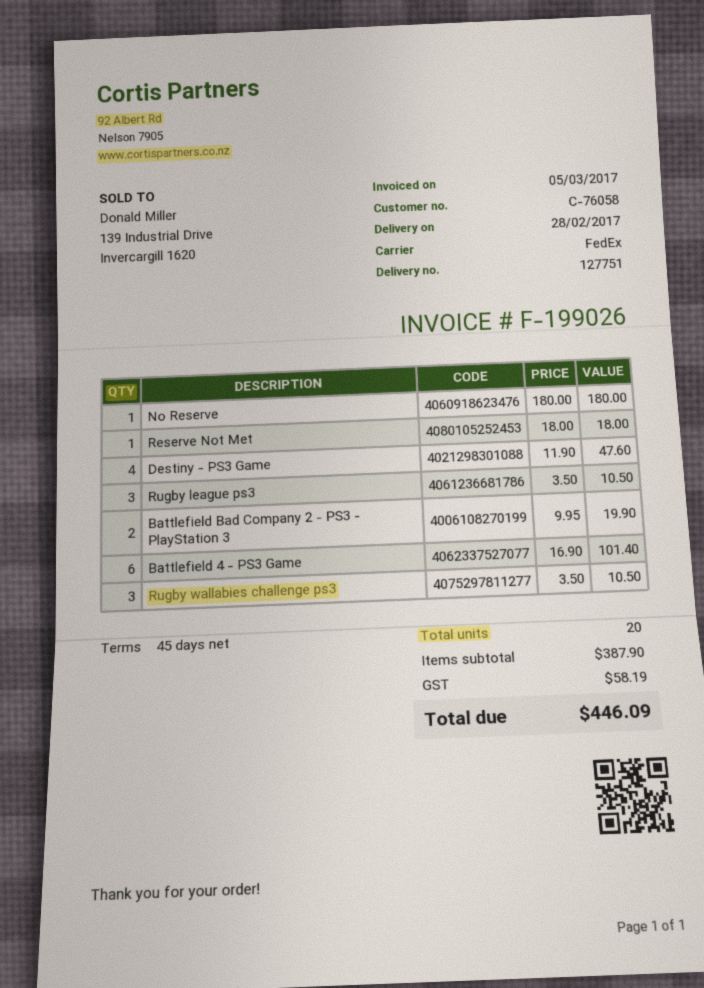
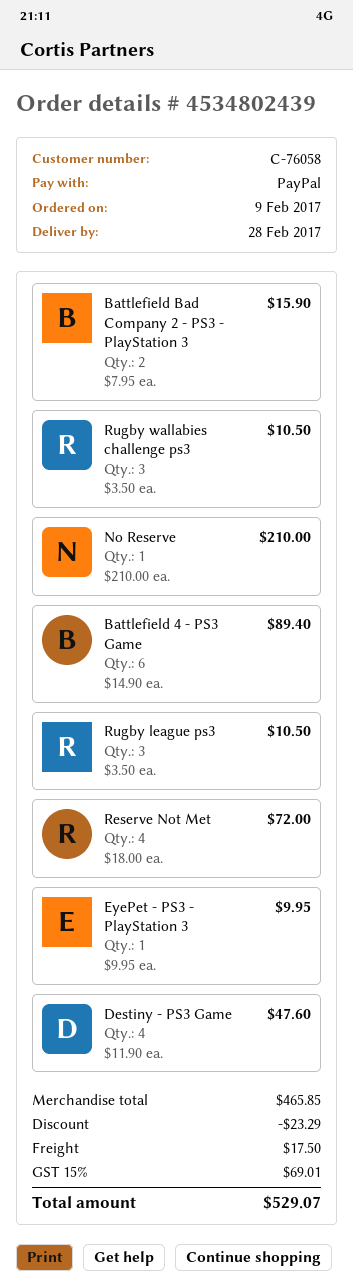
No Reserve: 1 x 180.00 = 180.00 -> 1 x 210.00 = 210.00
Reserve Not Met: 1 x 18.00 = 18.00 -> 4 x 18.00 = 72.00
Battlefield Bad Company 2 - PS3 - PlayStation 3: 2 x 9.95 = 19.90 -> 2 x 7.95 = 15.90
Battlefield 4 - PS3 Game: 6 x 16.90 = 101.40 -> 6 x 14.90 = 89.40
EyePet - PS3 - PlayStation 3: none -> 1 x 9.95 = 9.95
subtotal: 387.90 -> 465.85
discount: none -> 23.29
shipping: none -> 17.50
tax: 58.19 -> 69.01
total: 446.09 -> 529.07

